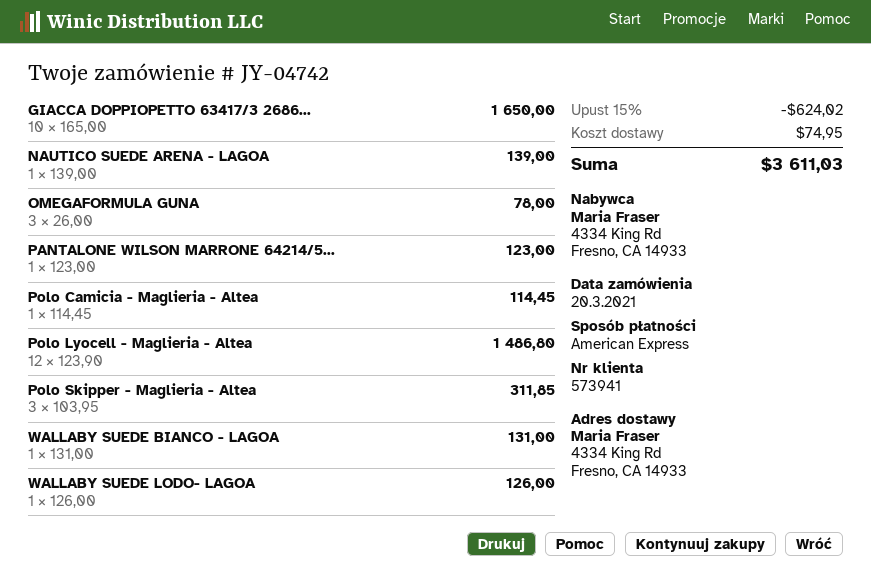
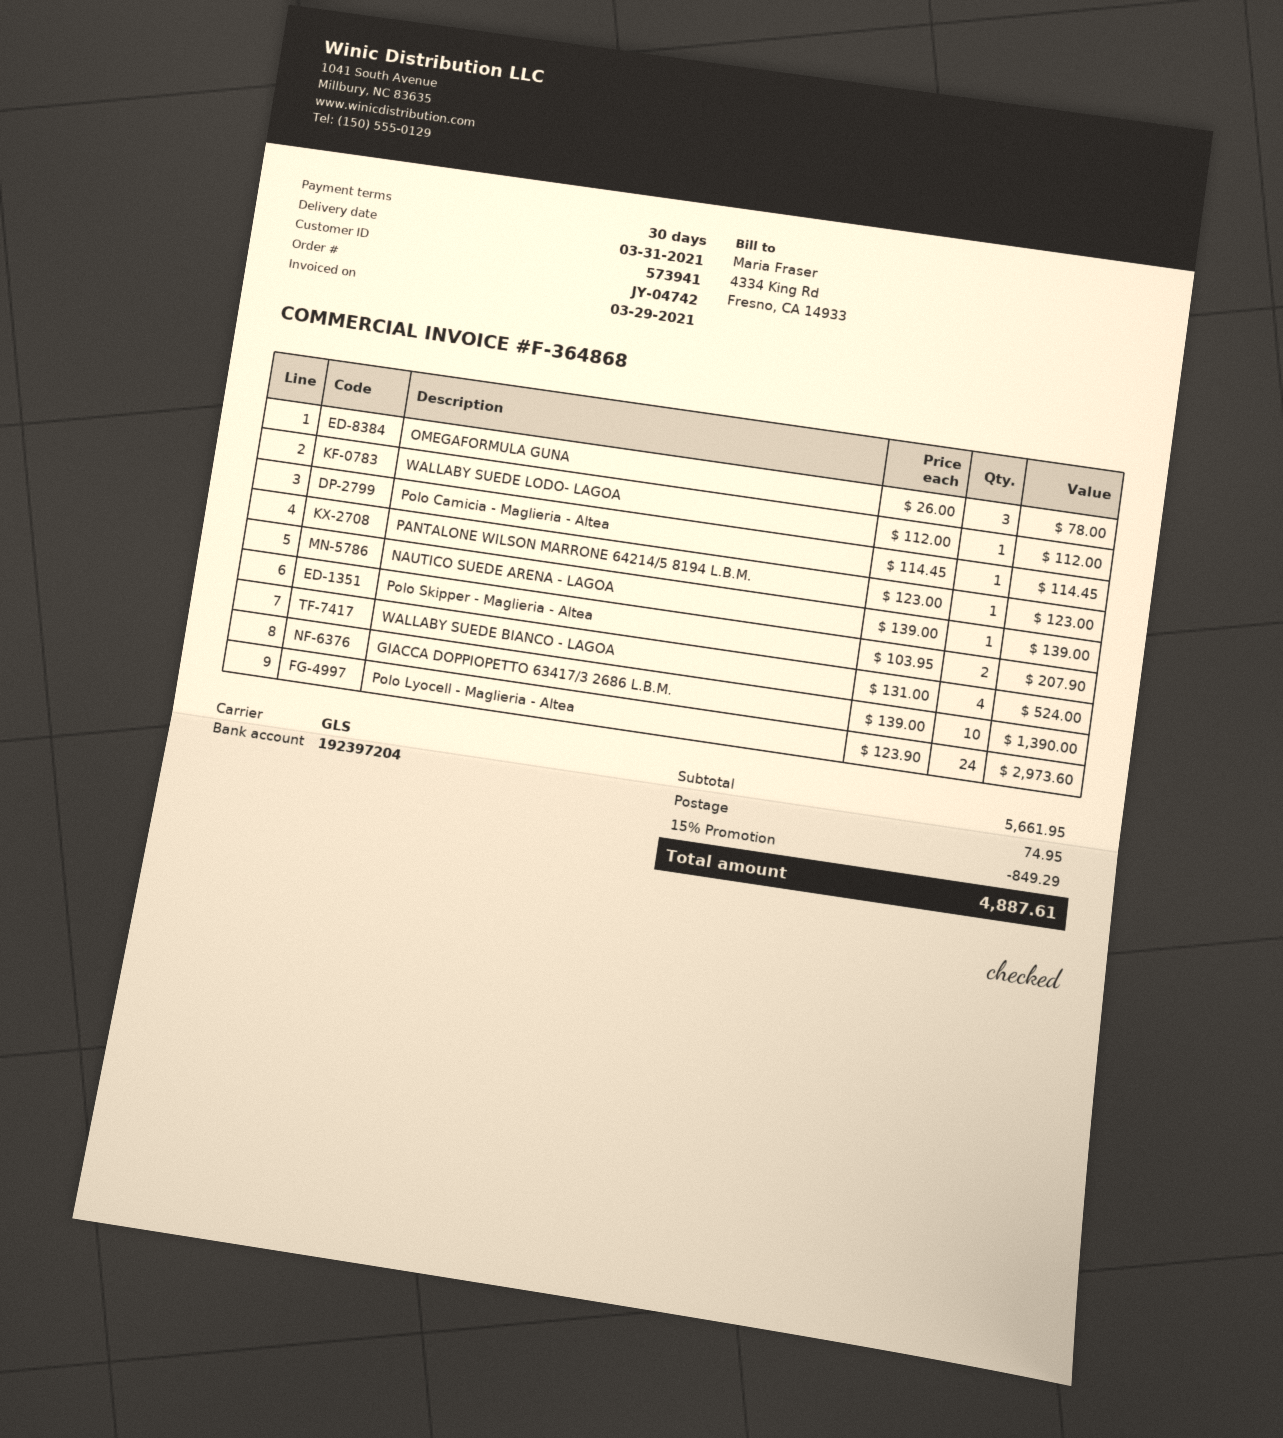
GIACCA DOPPIOPETTO 63417/3 2686...: 10 x 165.00 = 1650.00 -> 10 x 139.00 = 1390.00
Polo Lyocell - Maglieria - Altea: 12 x 123.90 = 1486.80 -> 24 x 123.90 = 2973.60
Polo Skipper - Maglieria - Altea: 3 x 103.95 = 311.85 -> 2 x 103.95 = 207.90
WALLABY SUEDE BIANCO - LAGOA: 1 x 131.00 = 131.00 -> 4 x 131.00 = 524.00
WALLABY SUEDE LODO- LAGOA: 1 x 126.00 = 126.00 -> 1 x 112.00 = 112.00
discount: 15% = 624.02 -> 15% = 849.29
total: 3611.03 -> 4887.61

